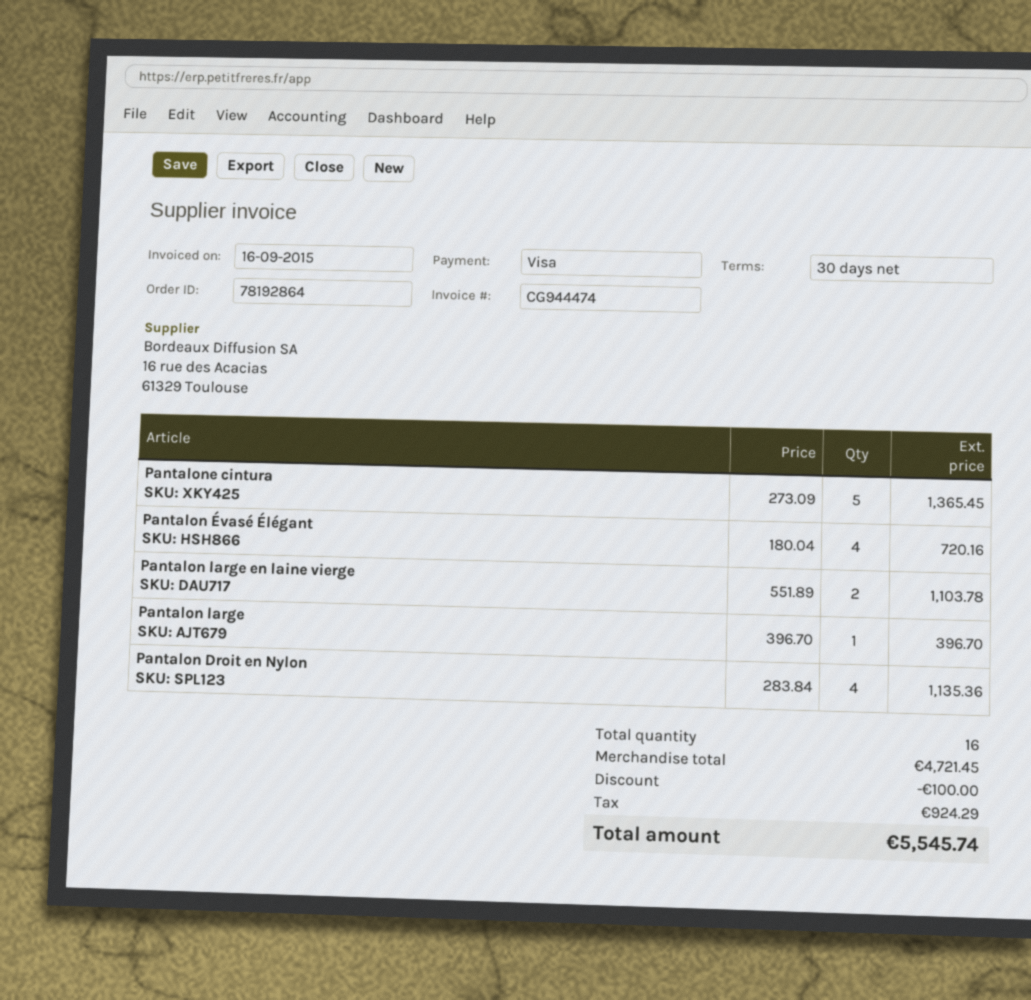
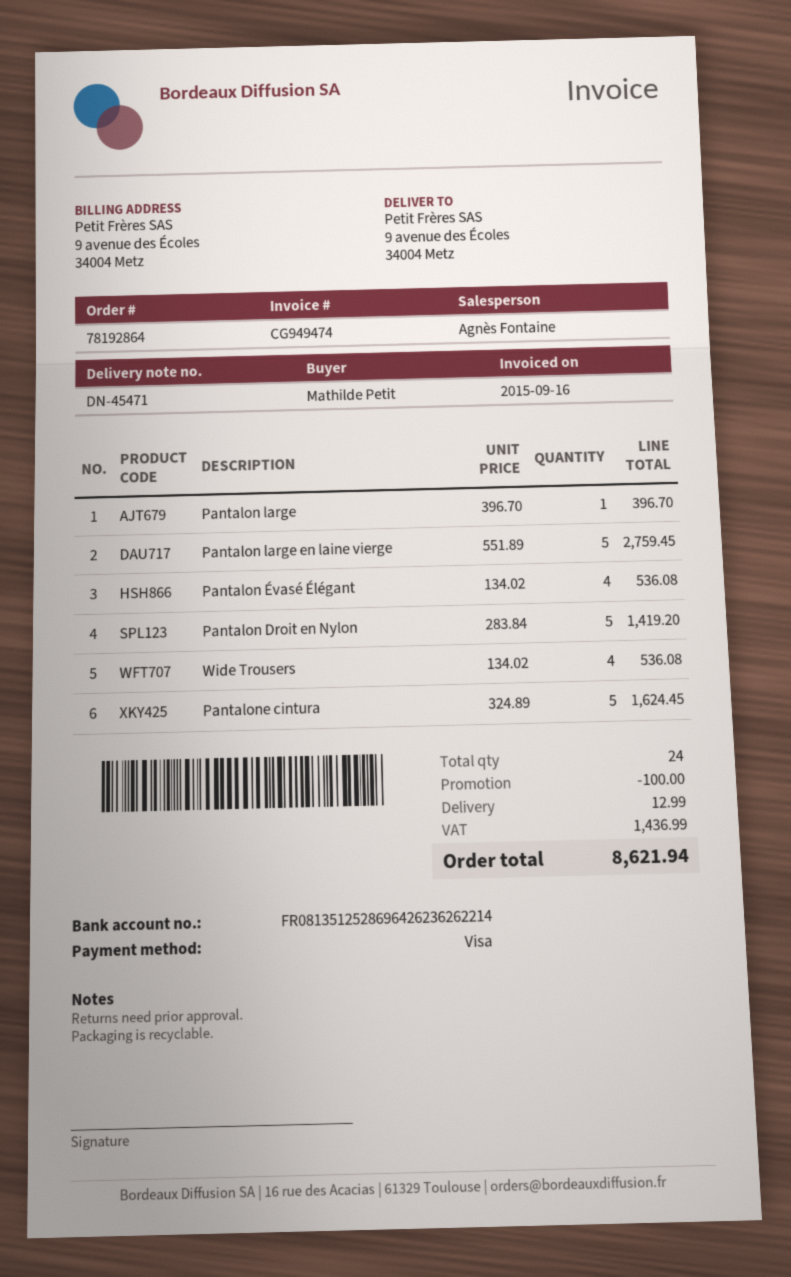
invoice number: CG944474 -> CG949474
Pantalone cintura: 5 x 273.09 = 1365.45 -> 5 x 324.89 = 1624.45
Pantalon Évasé Élégant: 4 x 180.04 = 720.16 -> 4 x 134.02 = 536.08
Pantalon large en laine vierge: 2 x 551.89 = 1103.78 -> 5 x 551.89 = 2759.45
Pantalon Droit en Nylon: 4 x 283.84 = 1135.36 -> 5 x 283.84 = 1419.20
Wide Trousers: none -> 4 x 134.02 = 536.08
total quantity: 16 -> 24
shipping: none -> 12.99
tax: 924.29 -> 1436.99
total: 5545.74 -> 8621.94

